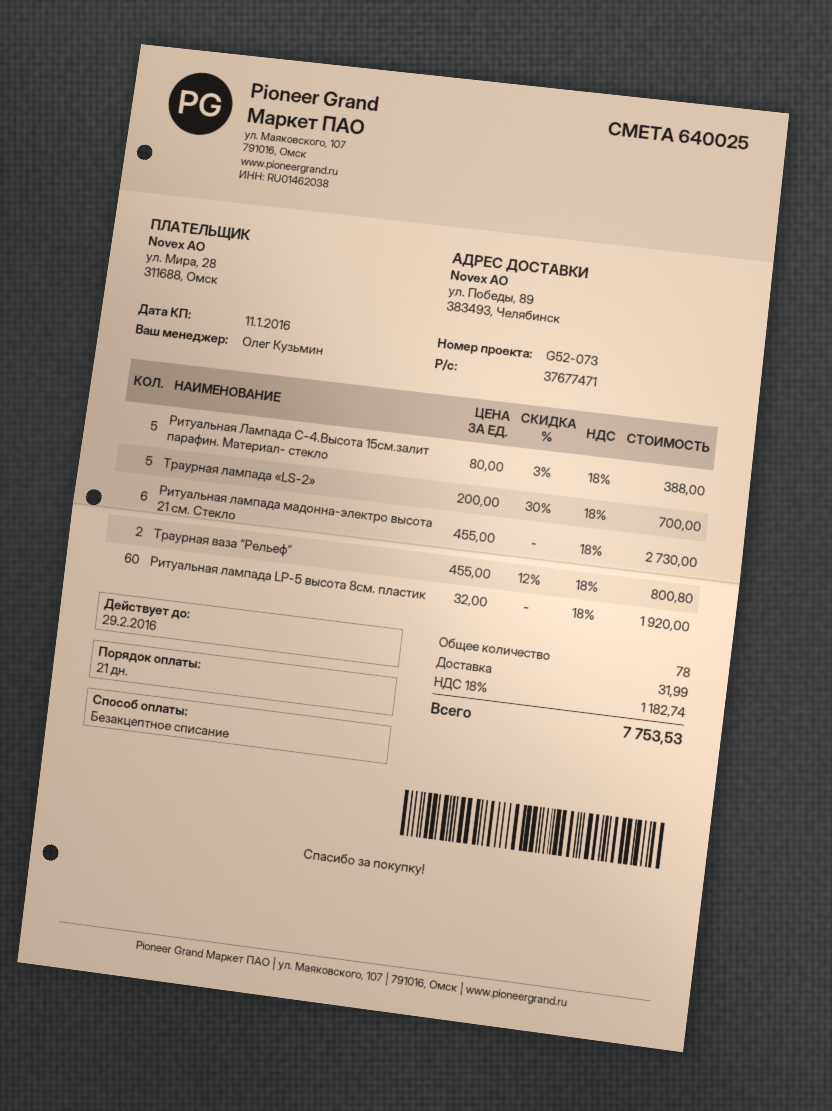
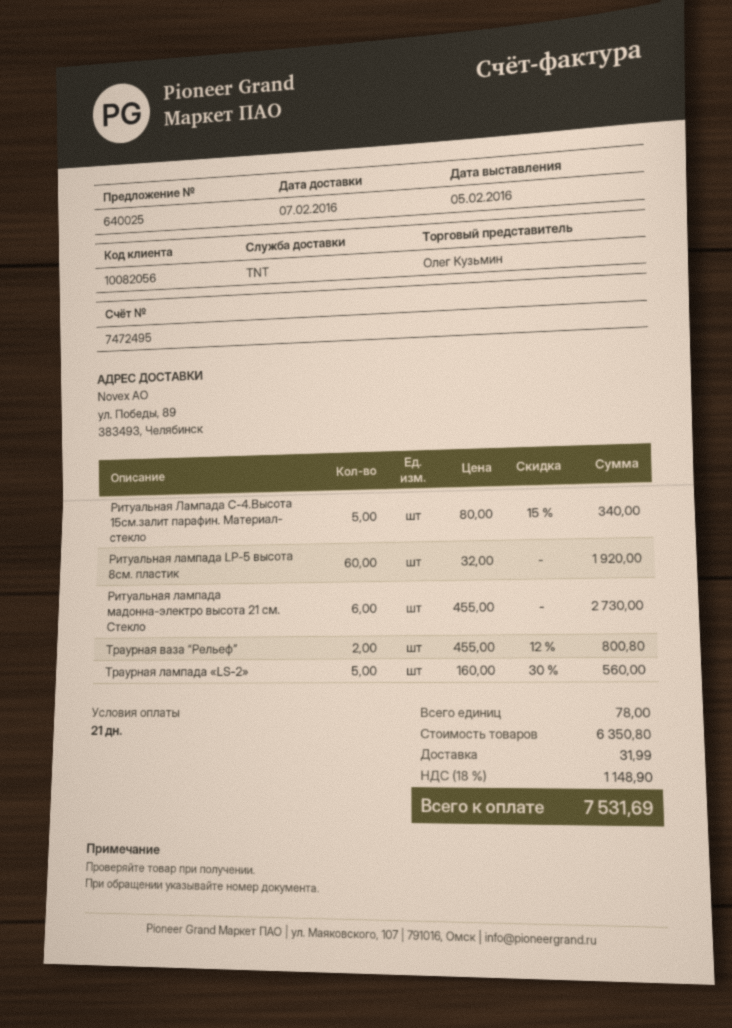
Ритуальная Лампада C-4.Высота 15см.залит парафин. Материал- стекло: 5 x 80.00 - 3% = 388.00 -> 5 x 80.00 - 15% = 340.00
Траурная лампада «LS-2»: 5 x 200.00 - 30% = 700.00 -> 5 x 160.00 - 30% = 560.00
tax: 18% = 1182.74 -> 18% = 1148.90
total: 7753.53 -> 7531.69

